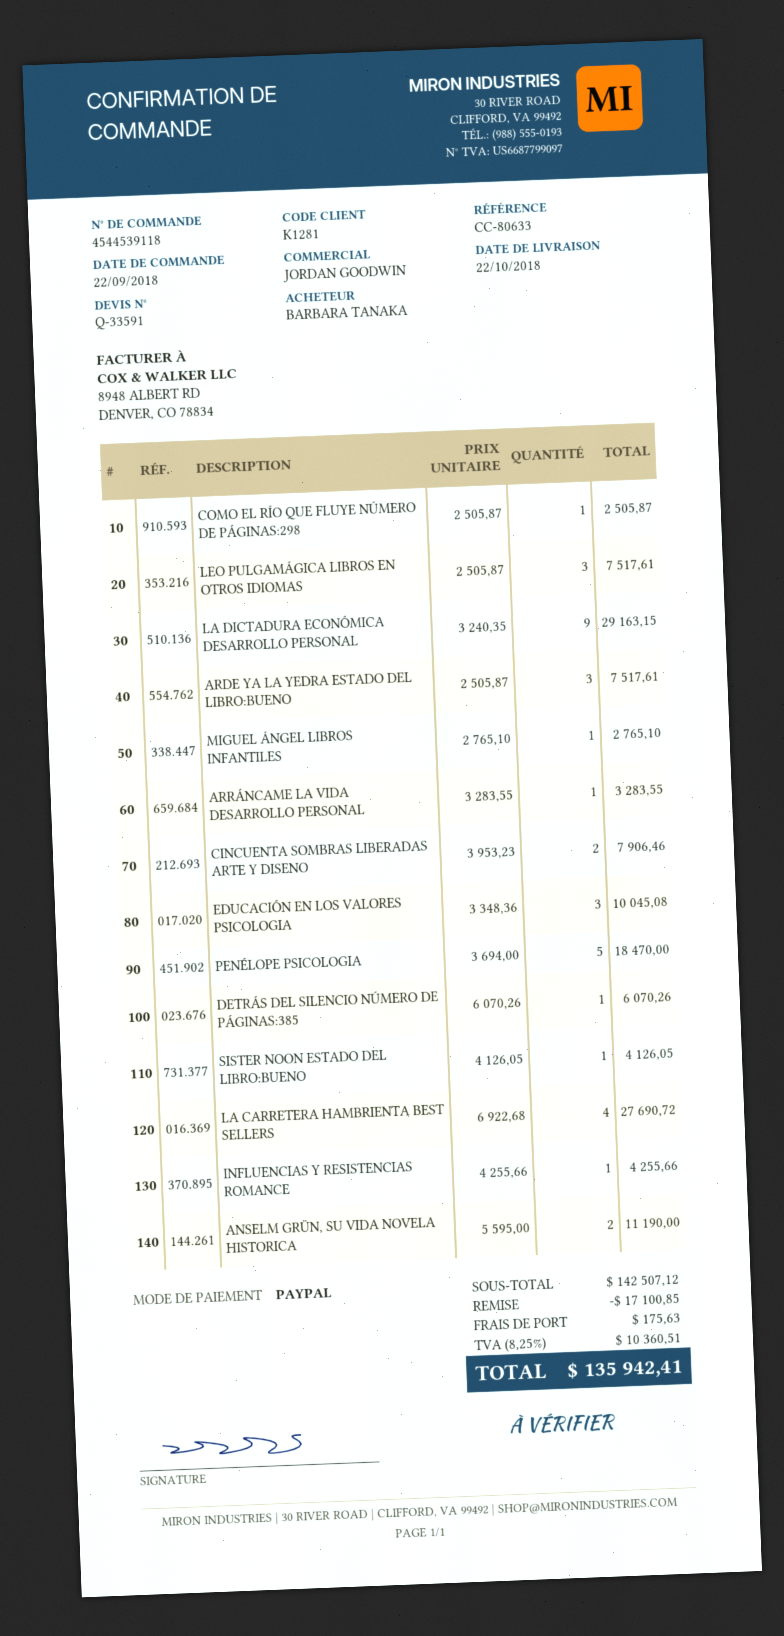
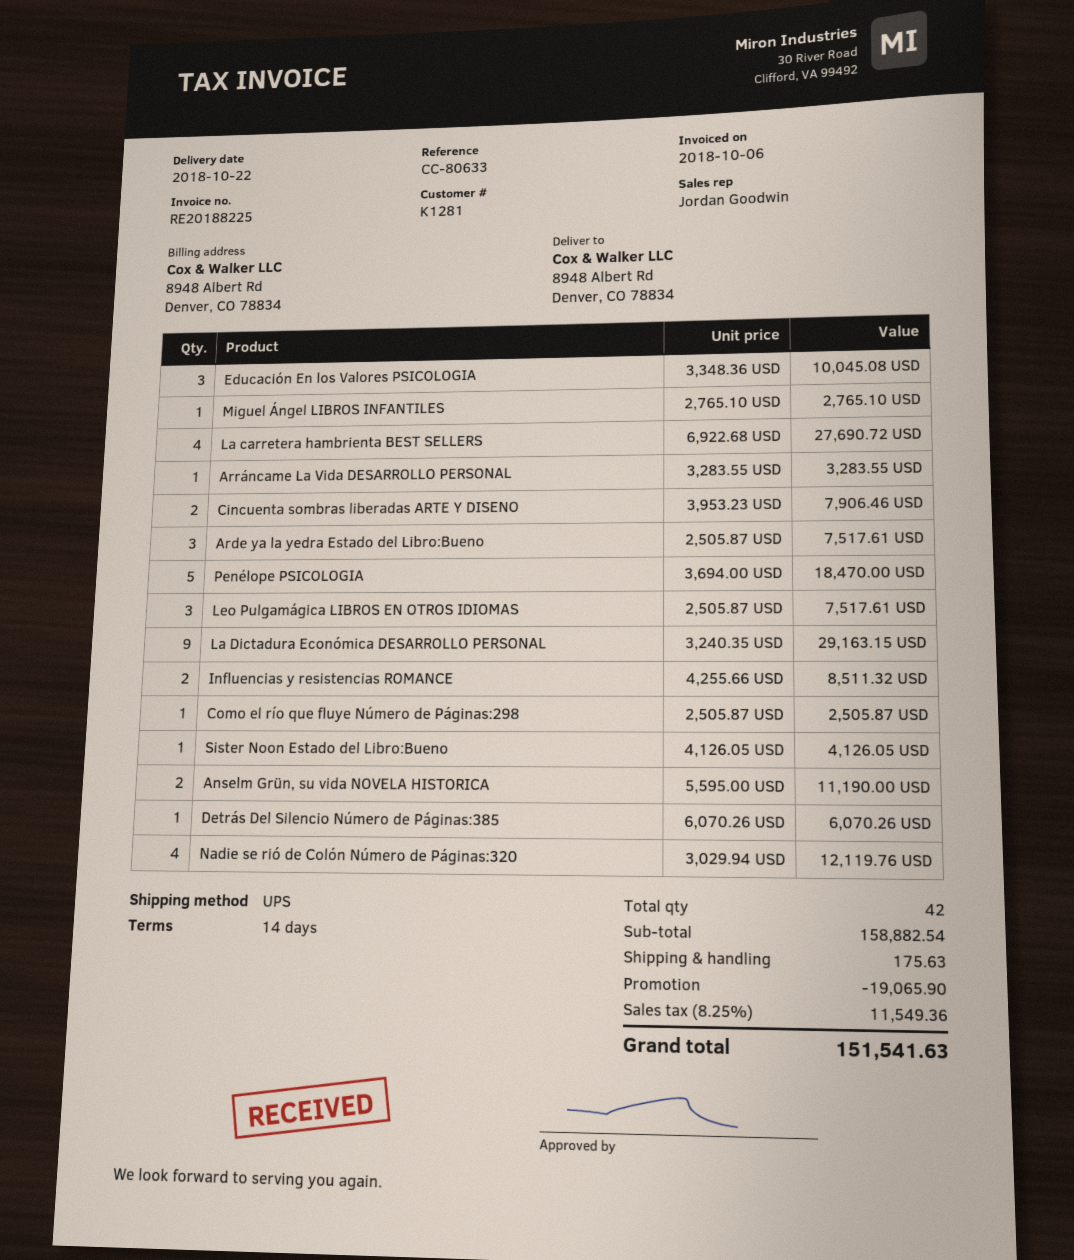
INFLUENCIAS Y RESISTENCIAS ROMANCE: 1 x 4255.66 = 4255.66 -> 2 x 4255.66 = 8511.32
Nadie se rió de Colón Número de Páginas:320: none -> 4 x 3029.94 = 12119.76
subtotal: 142507.12 -> 158882.54
discount: 17100.85 -> 19065.90
tax: 8.25% = 10360.51 -> 8.25% = 11549.36
total: 135942.41 -> 151541.63

